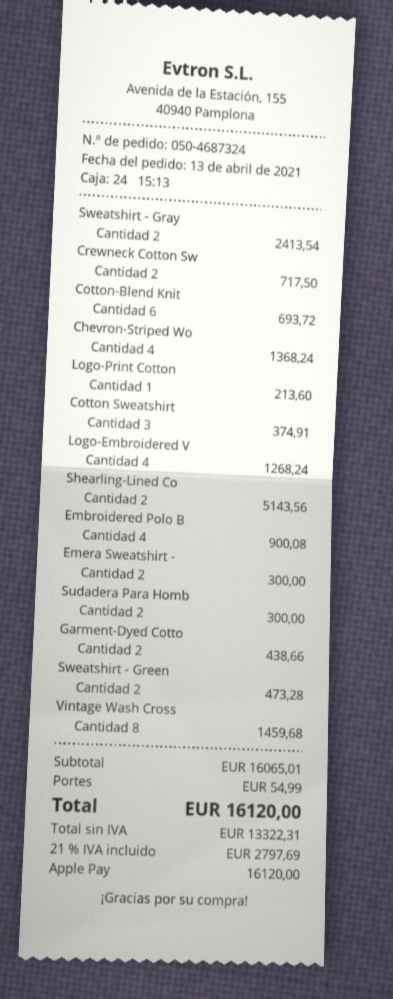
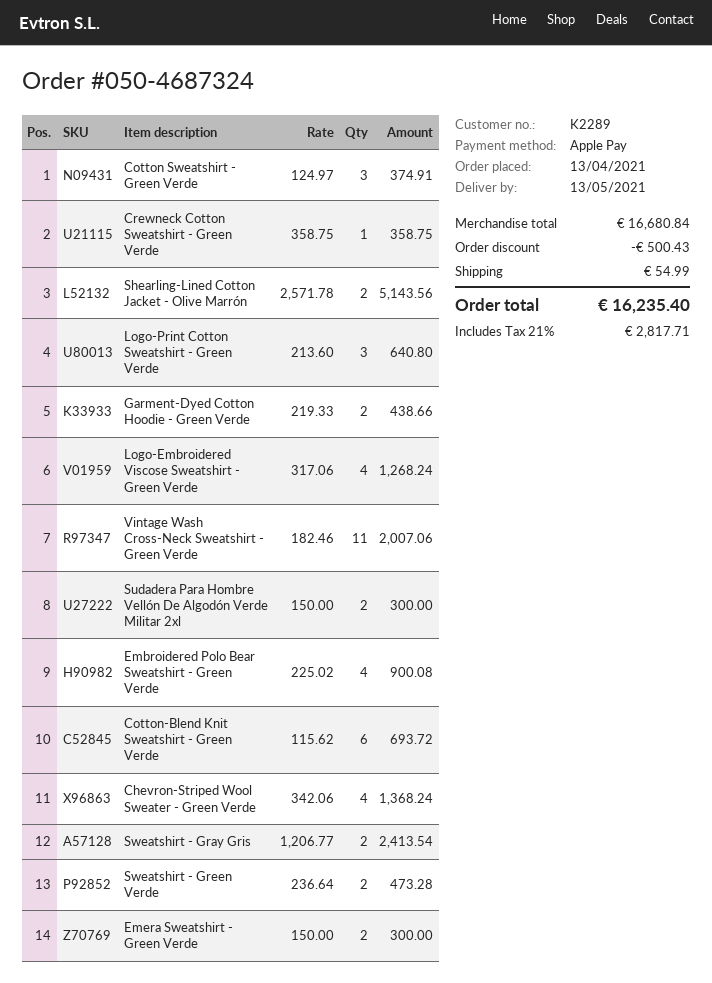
Crewneck Cotton Sw: 2 for 717.50 -> 1 for 358.75
Logo-Print Cotton: 1 for 213.60 -> 3 for 640.80
Vintage Wash Cross: 8 for 1459.68 -> 11 for 2007.06
subtotal: 16065.01 -> 16680.84
discount: none -> 500.43
tax: 21% = 2797.69 -> 21% = 2817.71
total: 16120.00 -> 16235.40

